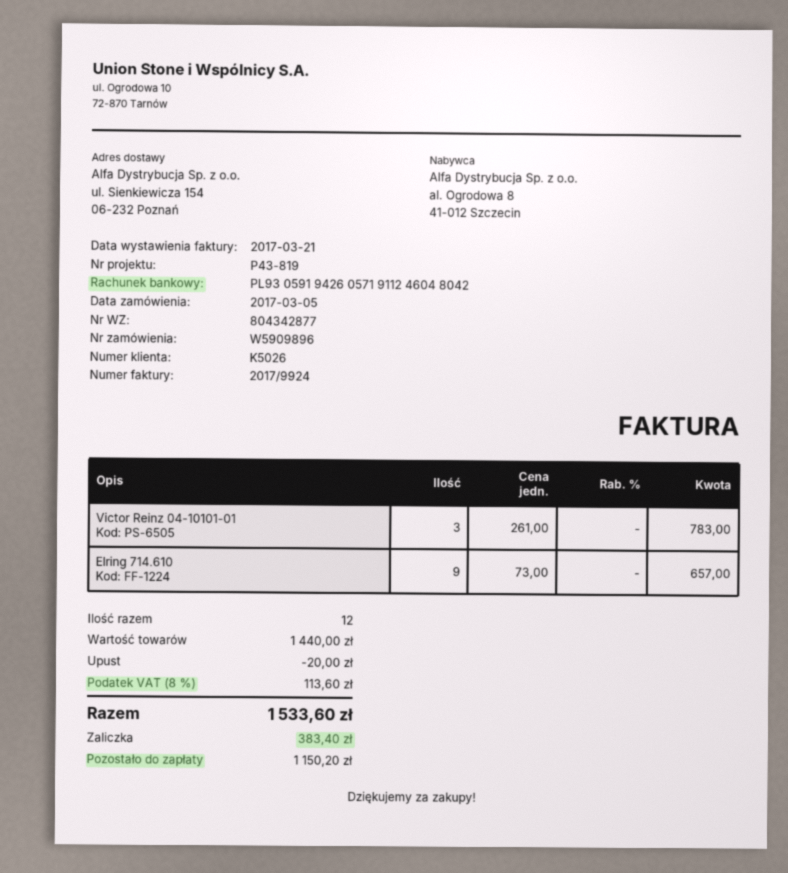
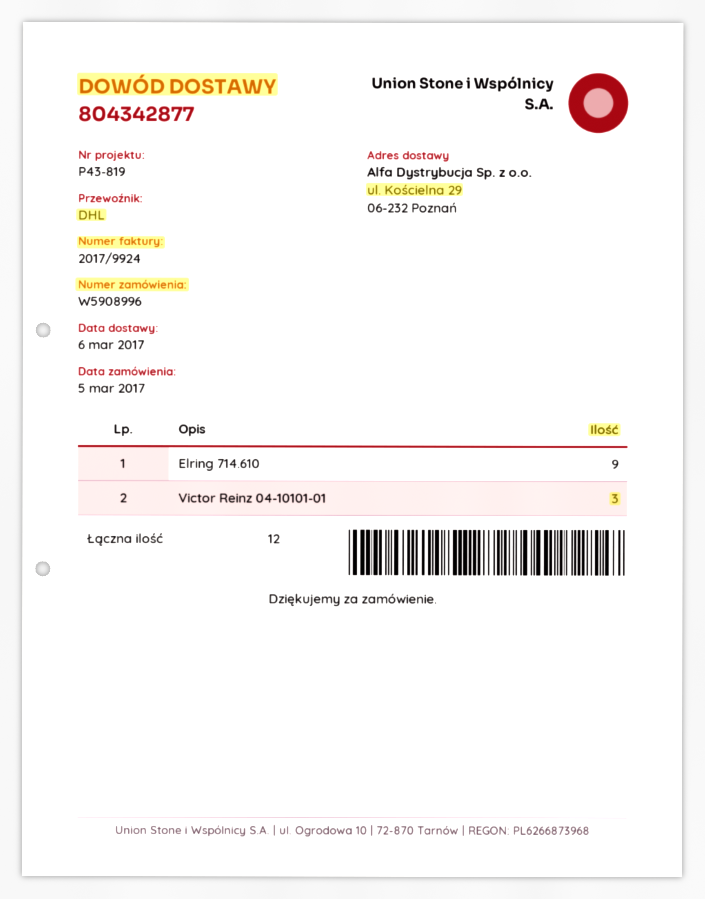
order number: W5909896 -> W5908996
ship to: ul. Sienkiewicza 154, 06-232 Poznań -> ul. Kościelna 29, 06-232 Poznań

